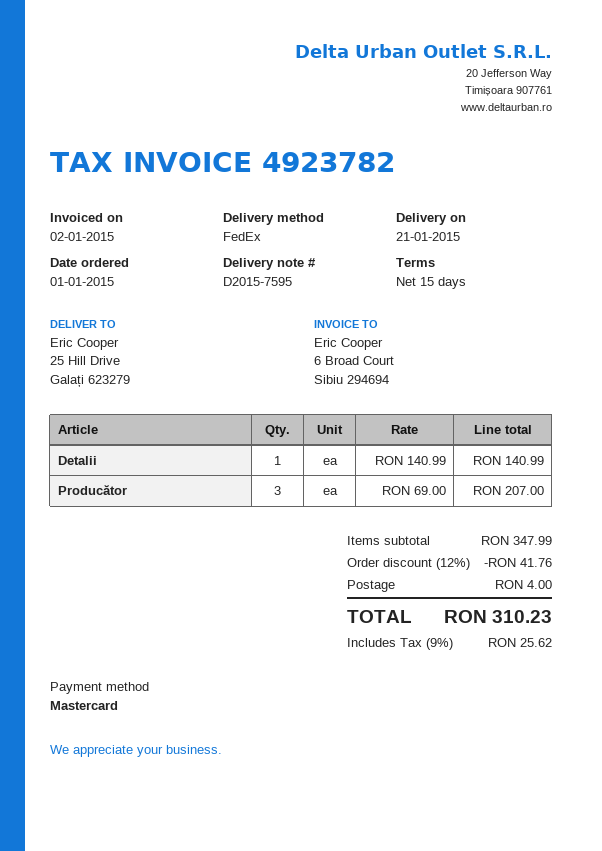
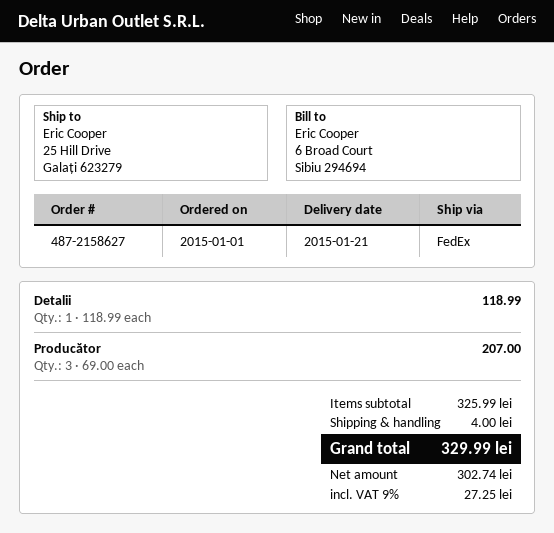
Detalii: 1 x 140.99 = 140.99 -> 1 x 118.99 = 118.99
subtotal: 347.99 -> 325.99
discount: 12% = 41.76 -> none
tax: 9% = 25.62 -> 9% = 27.25
total: 310.23 -> 329.99

